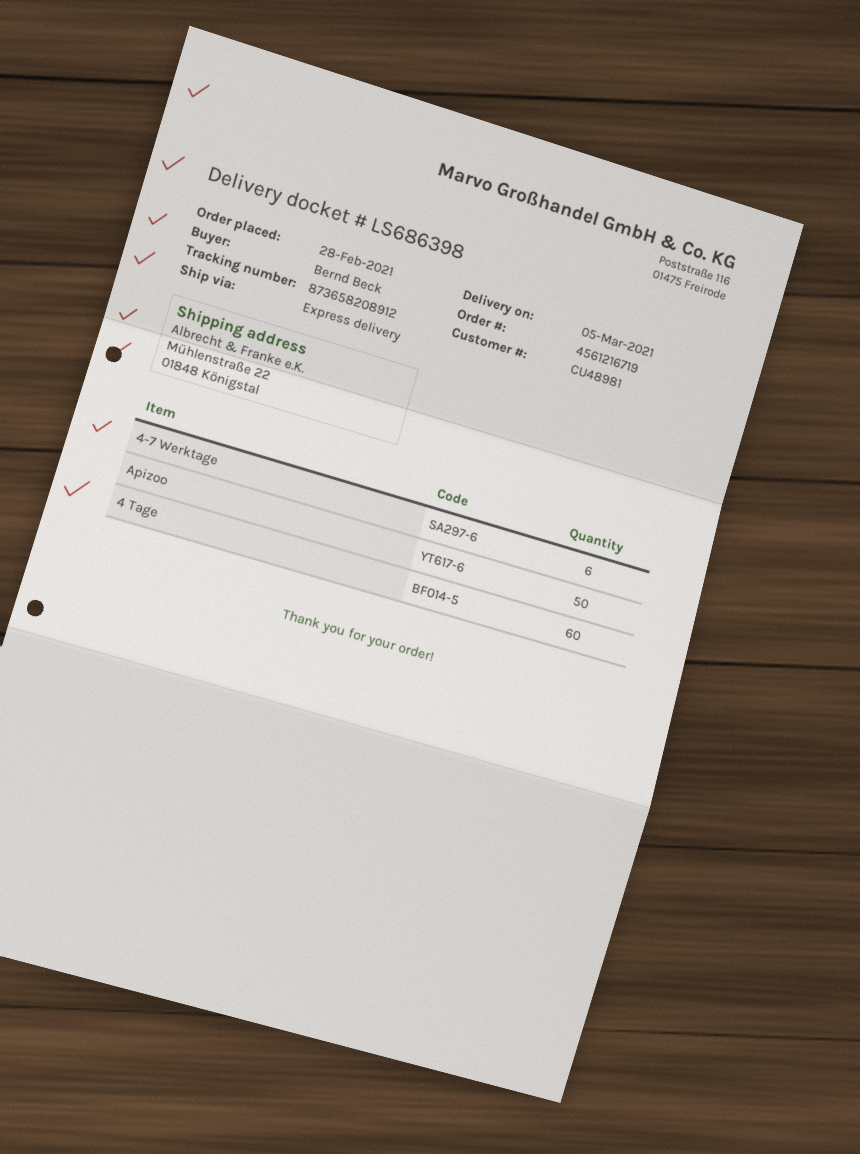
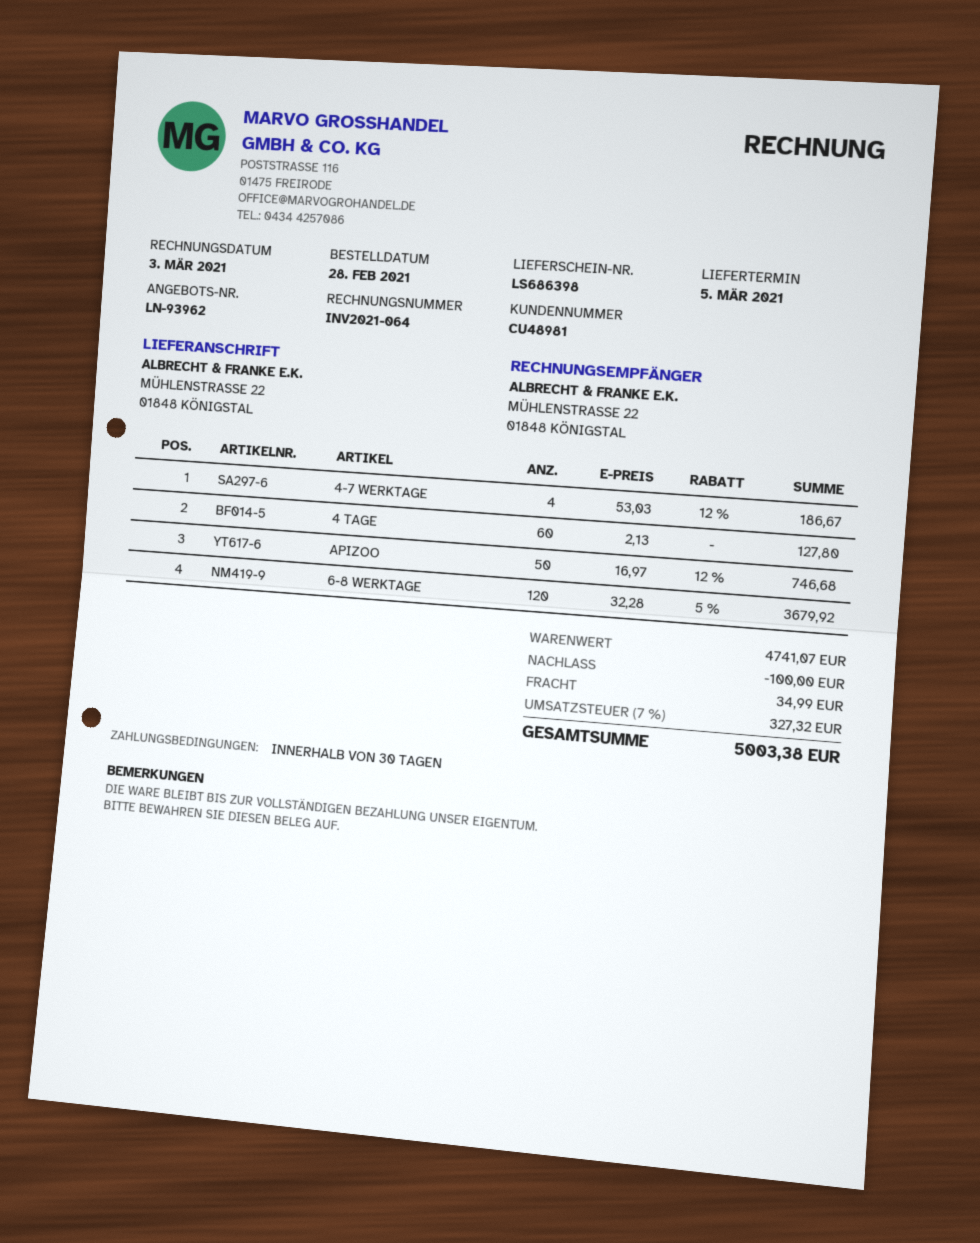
4-7 Werktage: 6 -> 4
6-8 WERKTAGE: none -> 120

